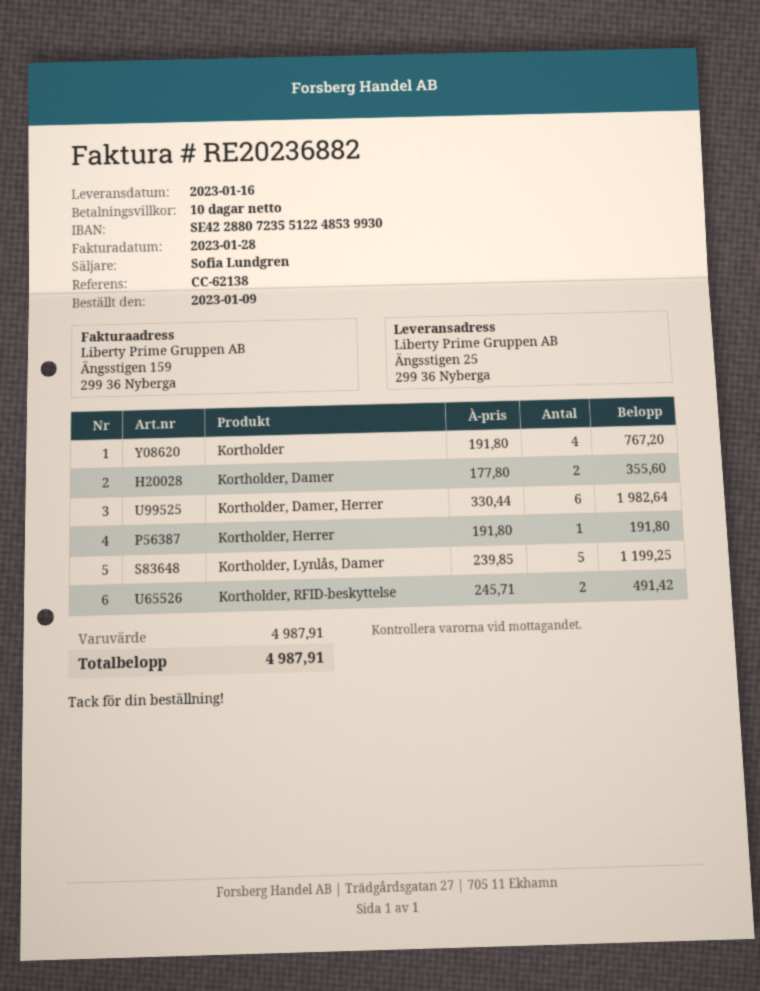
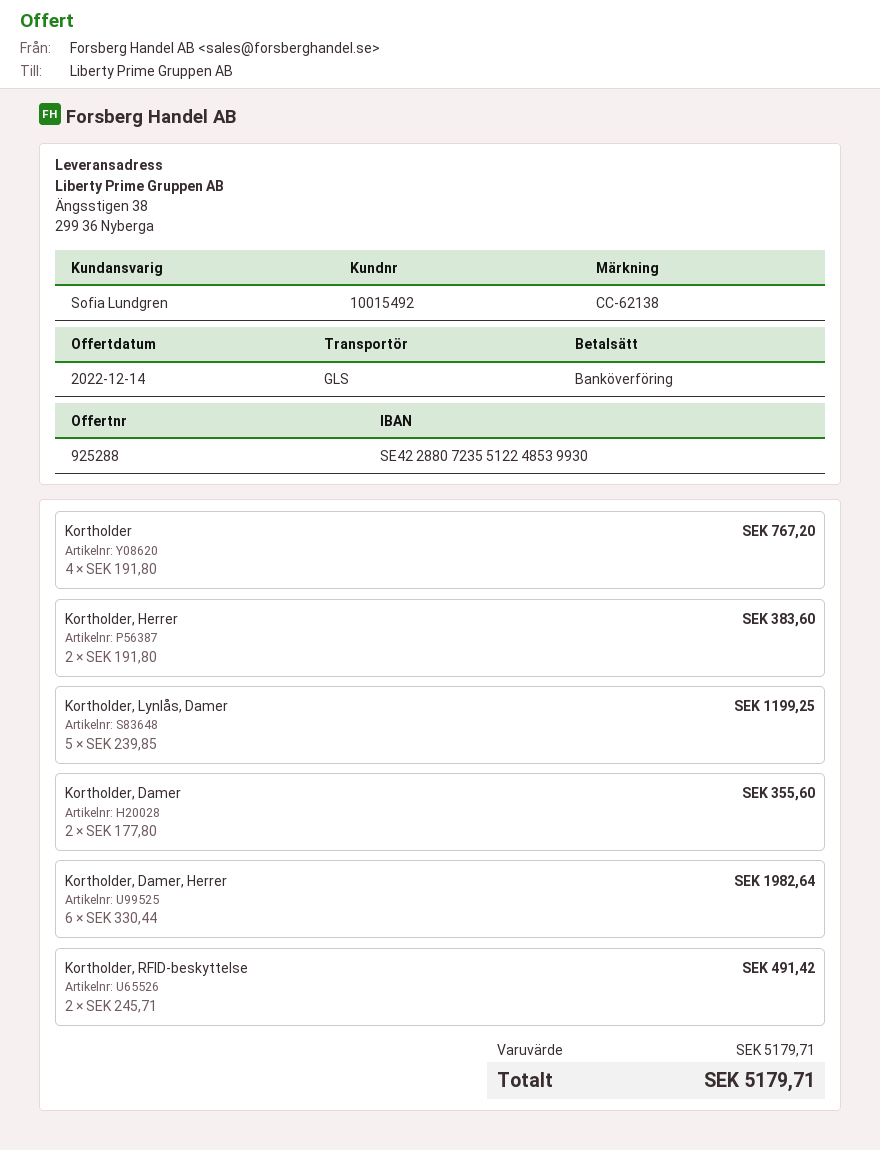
ship to: Ängsstigen 25, 299 36 Nyberga -> Ängsstigen 38, 299 36 Nyberga
Kortholder, Herrer: 1 x 191.80 = 191.80 -> 2 x 191.80 = 383.60
subtotal: 4987.91 -> 5179.71
total: 4987.91 -> 5179.71

